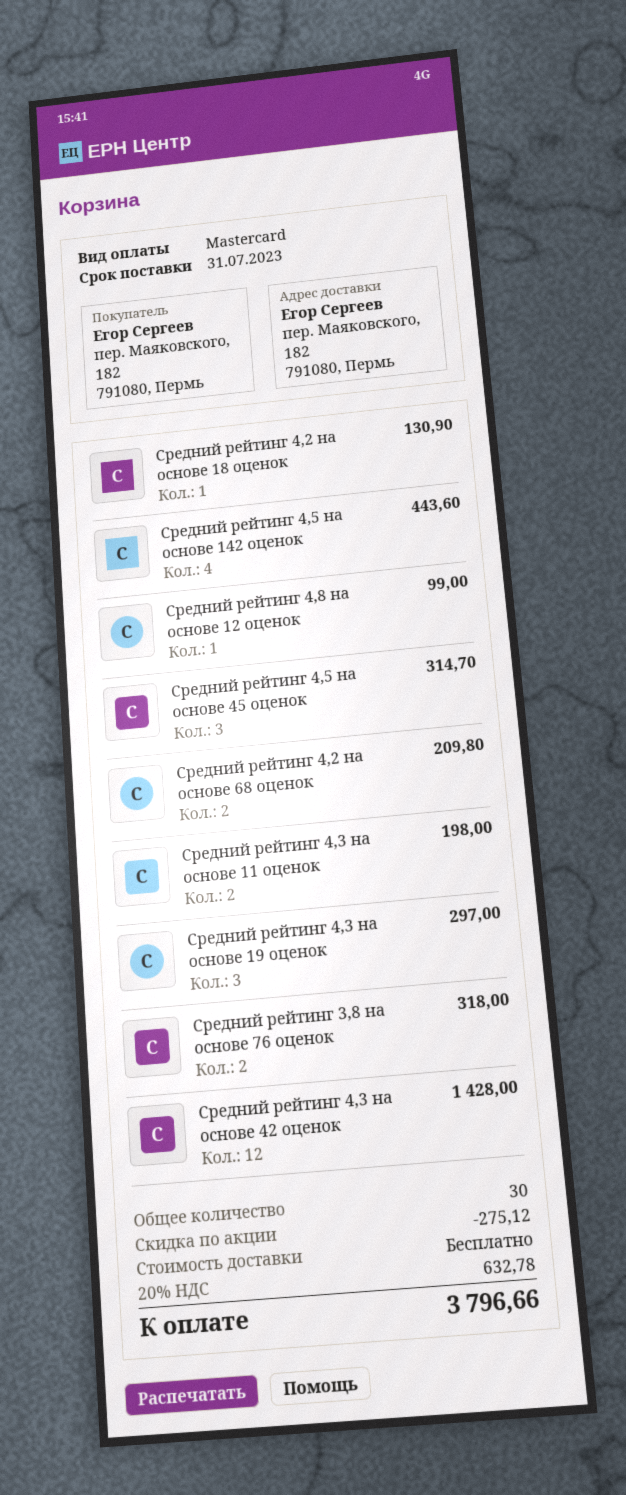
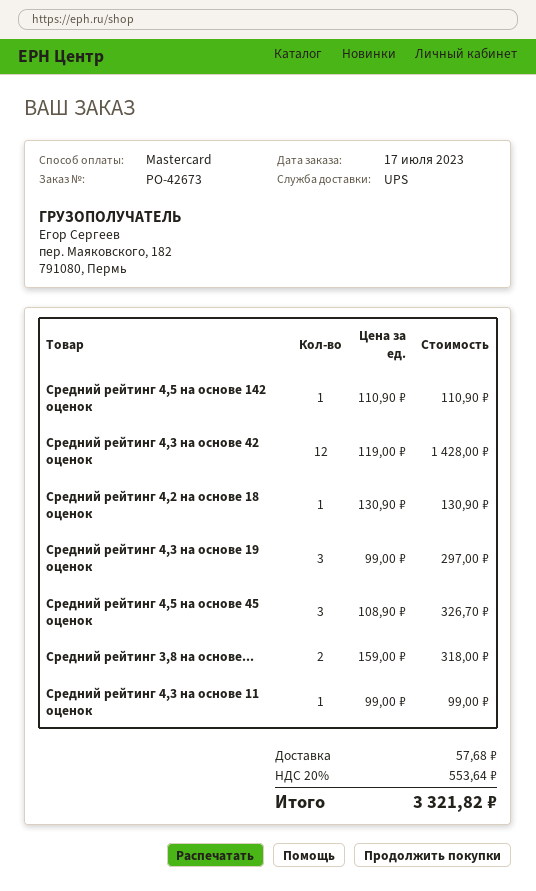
Средний рейтинг 4,5 на основе 142 оценок: 4 for 443.60 -> 1 for 110.90
Средний рейтинг 4,8 на основе 12 оценок: 1 for 99.00 -> none
Средний рейтинг 4,5 на основе 45 оценок: 3 for 314.70 -> 3 for 326.70
Средний рейтинг 4,2 на основе 68 оценок: 2 for 209.80 -> none
Средний рейтинг 4,3 на основе 11 оценок: 2 for 198.00 -> 1 for 99.00
discount: 275.12 -> none
shipping: 0.00 -> 57.68
tax: 20% = 632.78 -> 20% = 553.64
total: 3796.66 -> 3321.82

